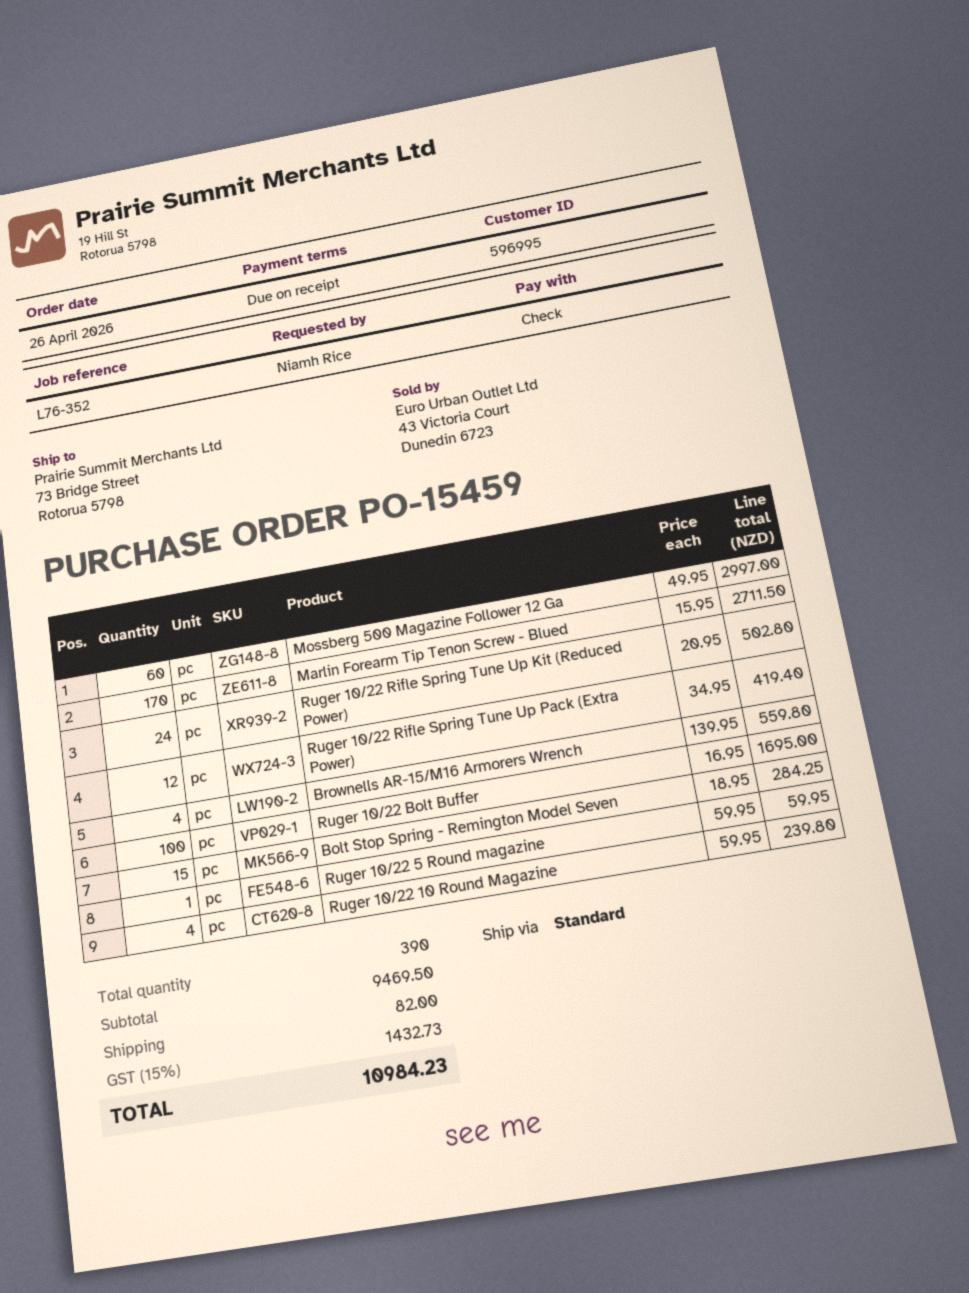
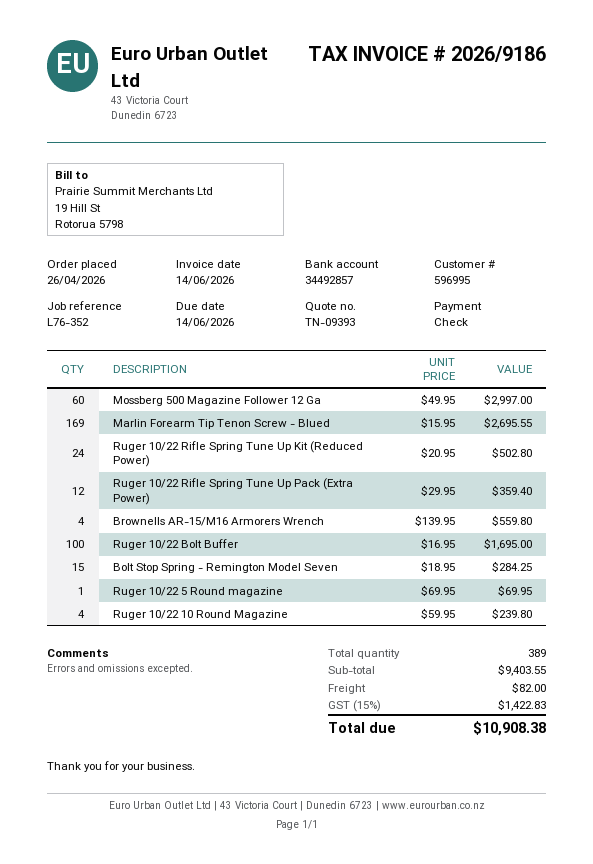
Marlin Forearm Tip Tenon Screw - Blued: 170 x 15.95 = 2711.50 -> 169 x 15.95 = 2695.55
Ruger 10/22 Rifle Spring Tune Up Pack (Extra Power): 12 x 34.95 = 419.40 -> 12 x 29.95 = 359.40
Ruger 10/22 5 Round magazine: 1 x 59.95 = 59.95 -> 1 x 69.95 = 69.95
total quantity: 390 -> 389
subtotal: 9469.50 -> 9403.55
tax: 15% = 1432.73 -> 15% = 1422.83
total: 10984.23 -> 10908.38

